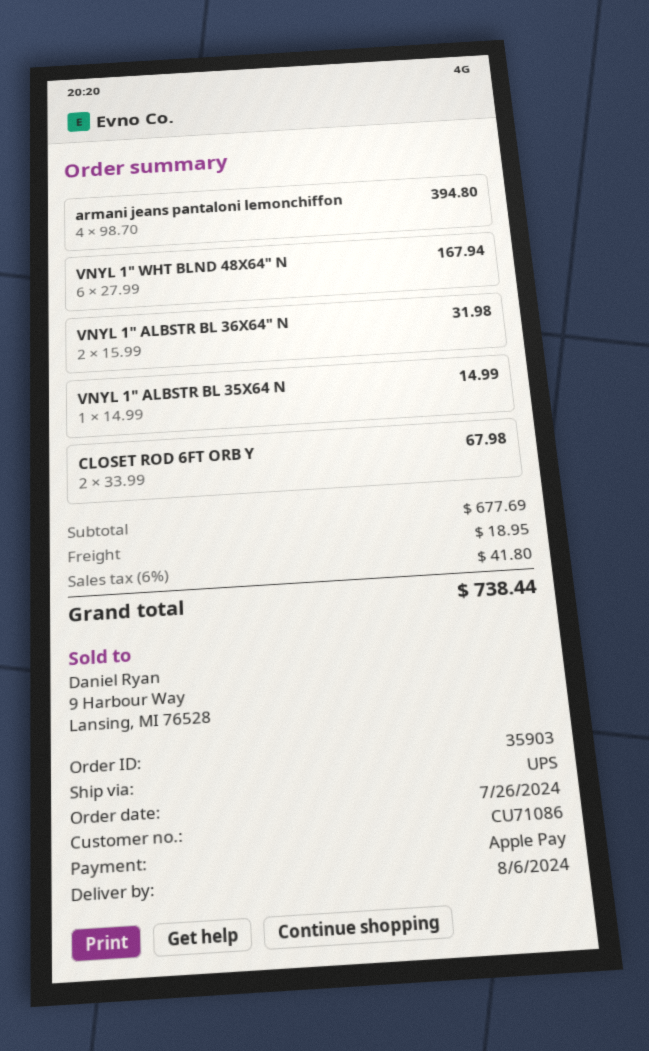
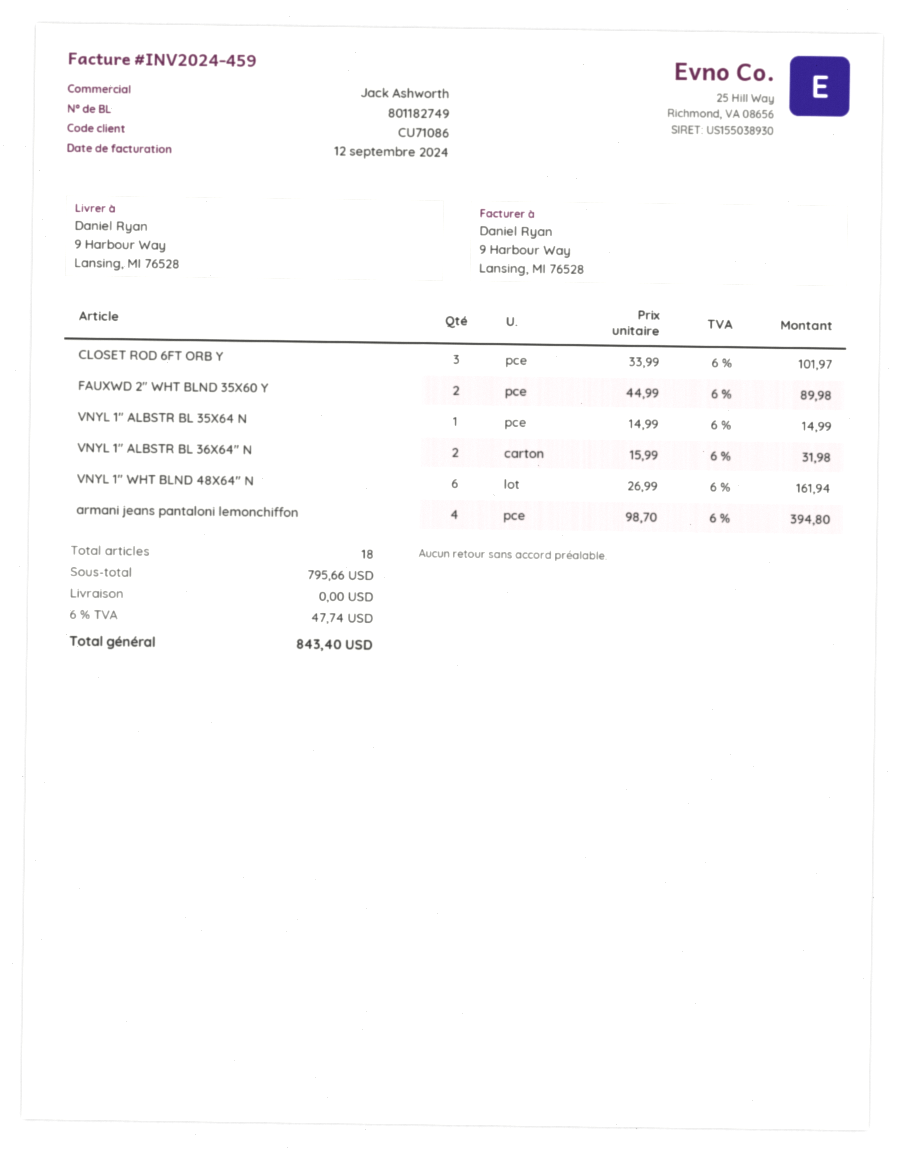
VNYL 1" WHT BLND 48X64" N: 6 x 27.99 = 167.94 -> 6 x 26.99 = 161.94
CLOSET ROD 6FT ORB Y: 2 x 33.99 = 67.98 -> 3 x 33.99 = 101.97
FAUXWD 2" WHT BLND 35X60 Y: none -> 2 x 44.99 = 89.98
subtotal: 677.69 -> 795.66
shipping: 18.95 -> 0.00
tax: 6% = 41.80 -> 6% = 47.74
total: 738.44 -> 843.40

